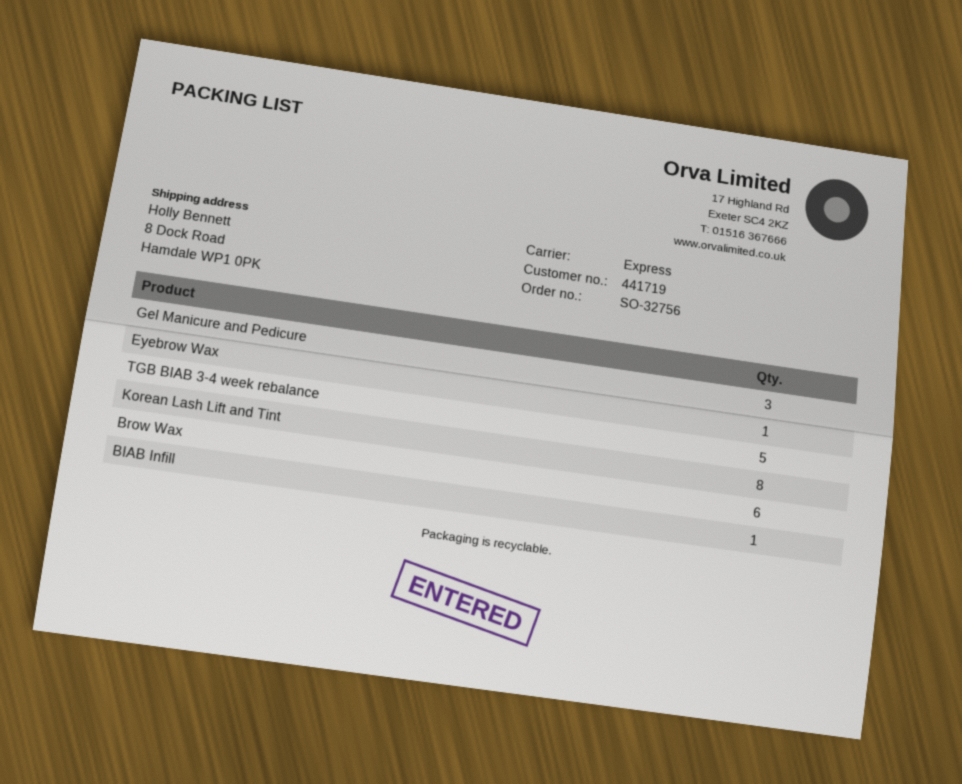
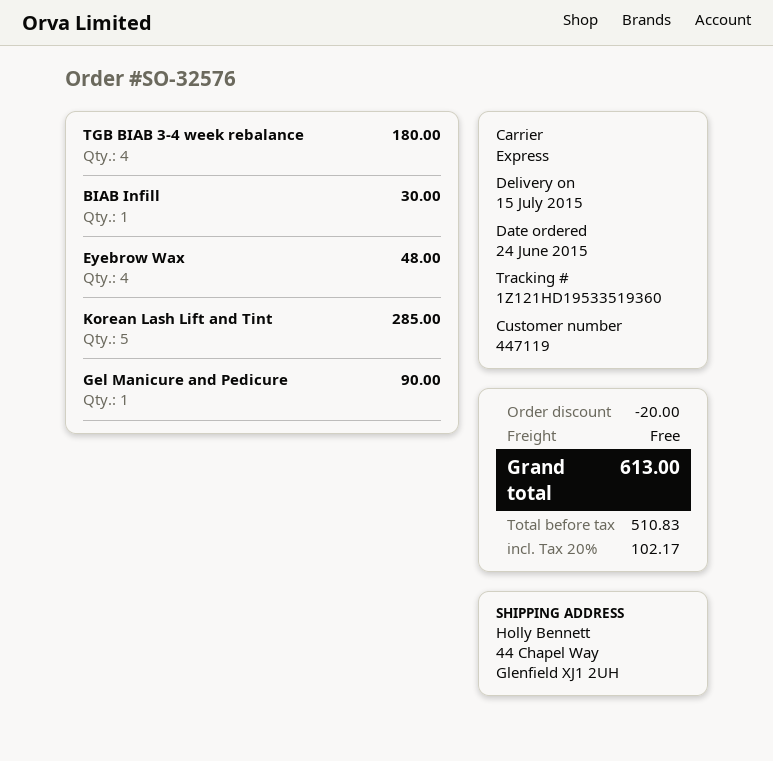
order number: SO-32756 -> SO-32576
customer number: 441719 -> 447119
ship to: 8 Dock Road, Hamdale WP1 0PK -> 44 Chapel Way, Glenfield XJ1 2UH
Gel Manicure and Pedicure: 3 -> 1
Eyebrow Wax: 1 -> 4
TGB BIAB 3-4 week rebalance: 5 -> 4
Korean Lash Lift and Tint: 8 -> 5
Brow Wax: 6 -> none

